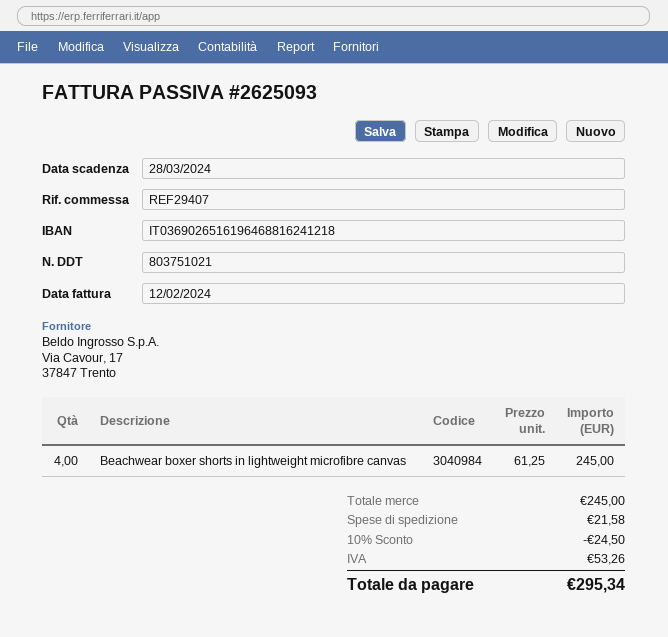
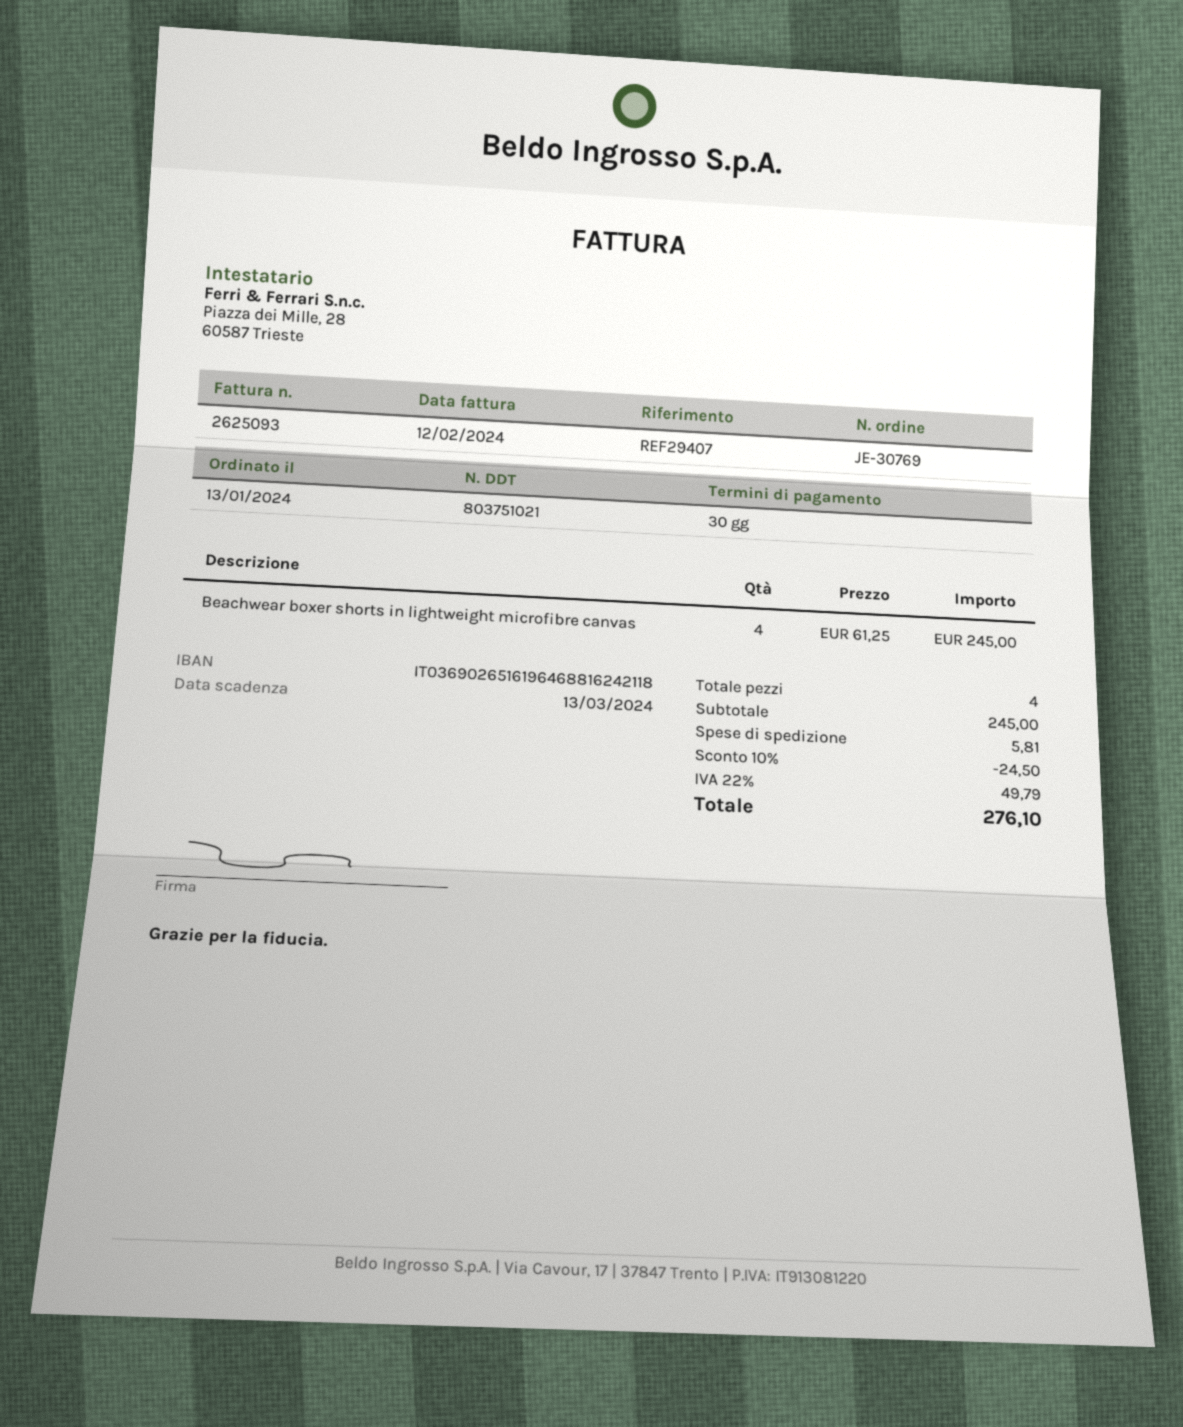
due date: 2024-03-28 -> 2024-03-13
bank account: IT0369026516196468816241218 -> IT0369026516196468816242118
shipping: 21.58 -> 5.81
tax: 53.26 -> 49.79
total: 295.34 -> 276.10

